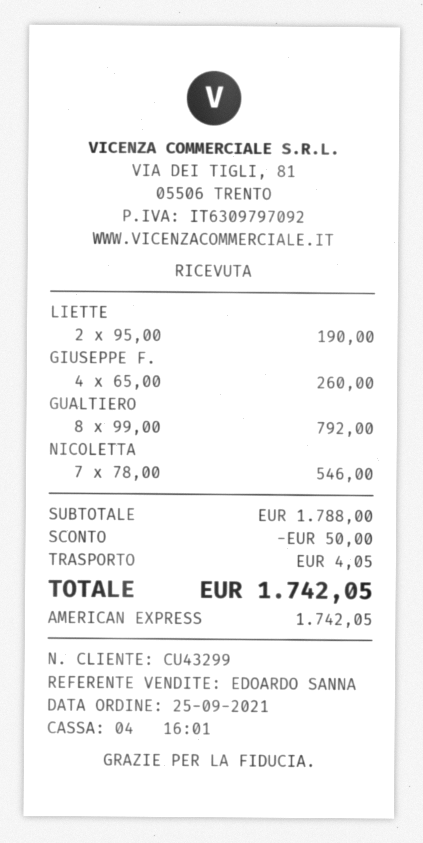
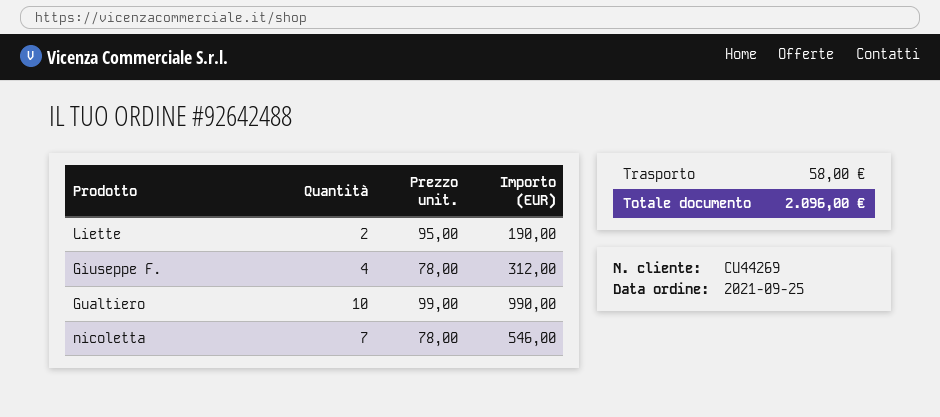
customer number: CU43299 -> CU44269
GIUSEPPE F.: 4 x 65.00 = 260.00 -> 4 x 78.00 = 312.00
GUALTIERO: 8 x 99.00 = 792.00 -> 10 x 99.00 = 990.00
discount: 50.00 -> none
shipping: 4.05 -> 58.00
total: 1742.05 -> 2096.00

